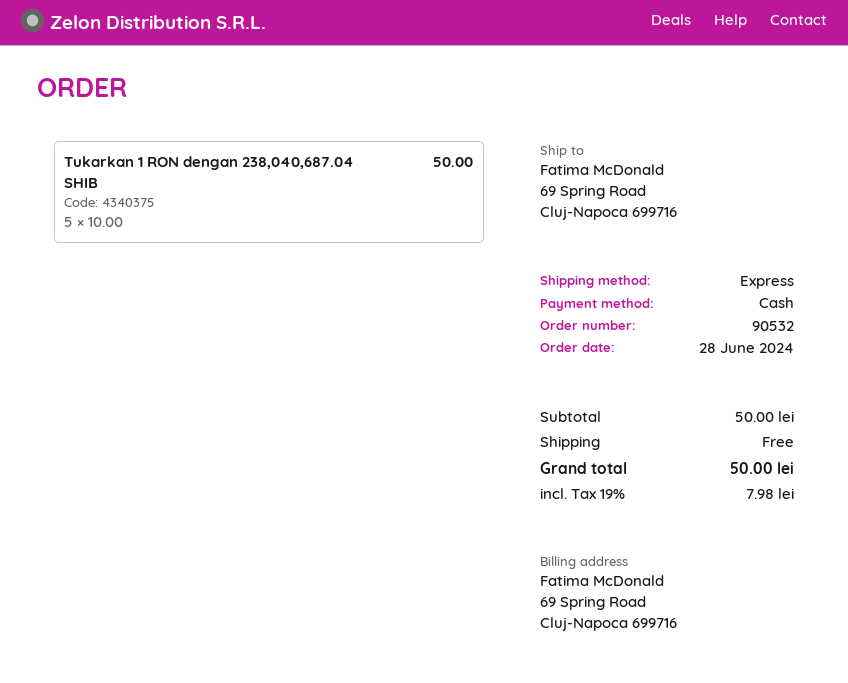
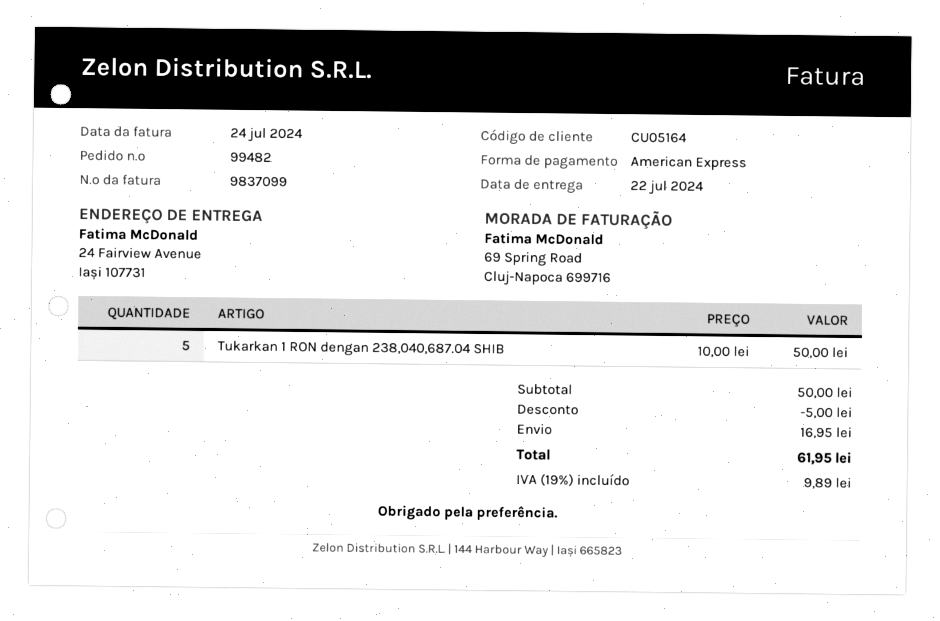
order number: 90532 -> 99482
payment method: cash -> American Express
ship to: 69 Spring Road, Cluj-Napoca 699716 -> 24 Fairview Avenue, Iași 107731
discount: none -> 5.00
shipping: 0.00 -> 16.95
tax: 19% = 7.98 -> 19% = 9.89
total: 50.00 -> 61.95

